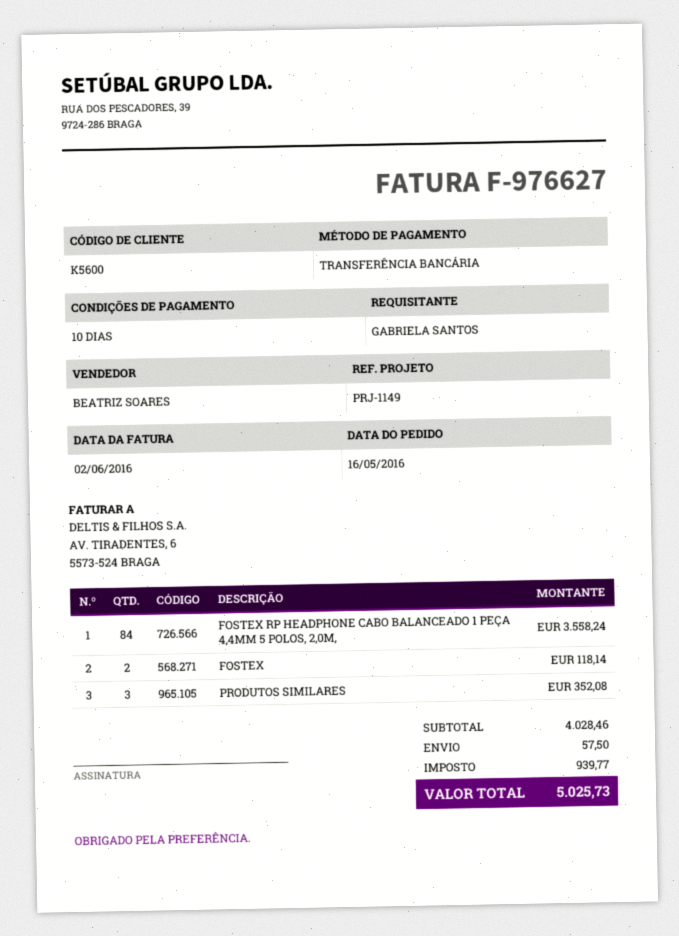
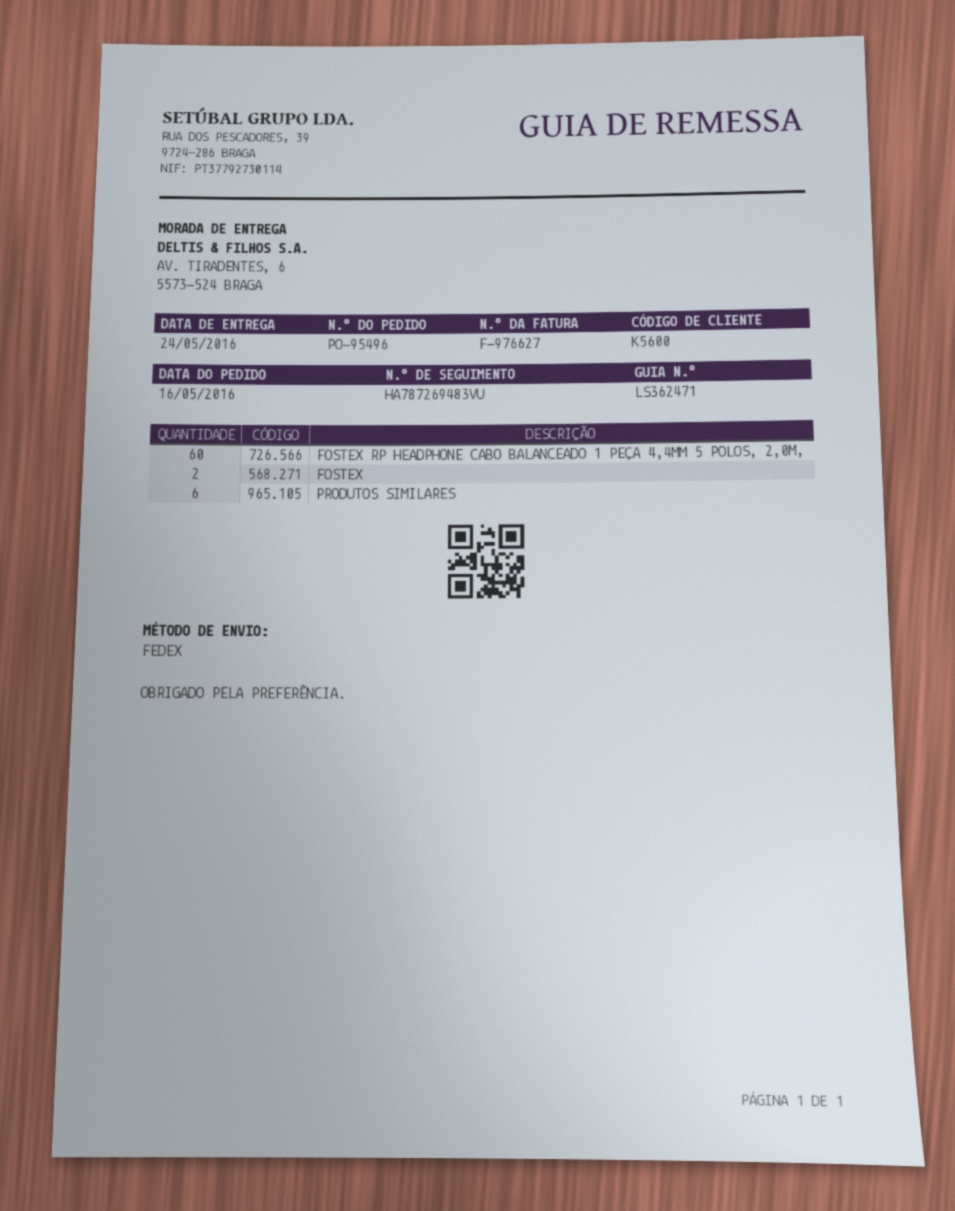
FOSTEX RP HEADPHONE CABO BALANCEADO 1 PEÇA 4,4MM 5 POLOS, 2,0M,: 84 -> 60
PRODUTOS SIMILARES: 3 -> 6

